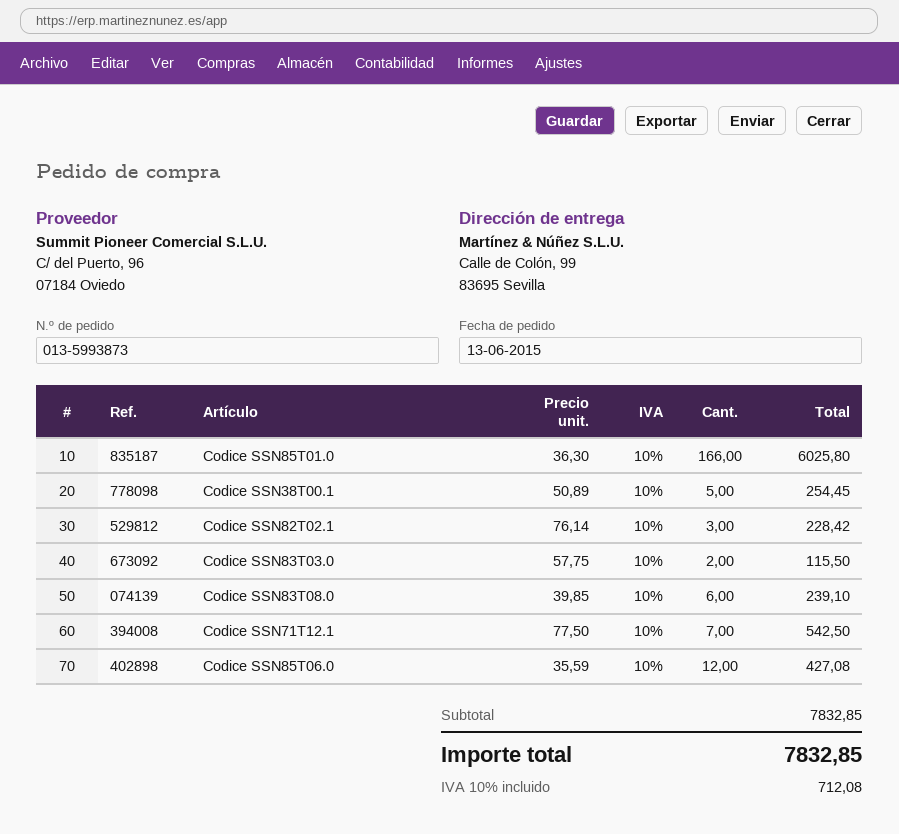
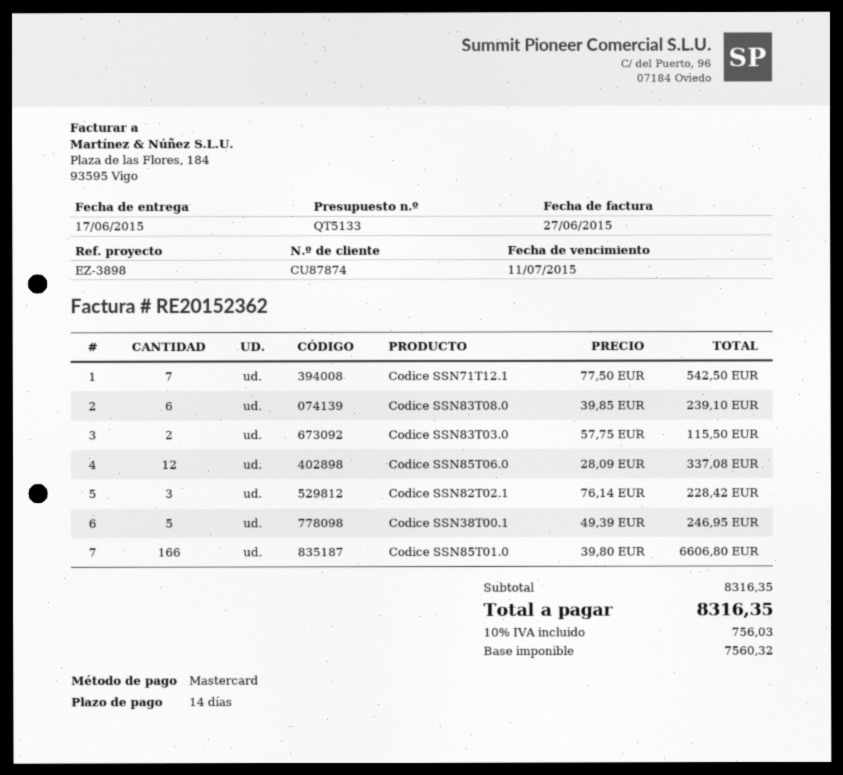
Codice SSN85T01.0: 166 x 36.30 = 6025.80 -> 166 x 39.80 = 6606.80
Codice SSN38T00.1: 5 x 50.89 = 254.45 -> 5 x 49.39 = 246.95
Codice SSN85T06.0: 12 x 35.59 = 427.08 -> 12 x 28.09 = 337.08
subtotal: 7832.85 -> 8316.35
tax: 10% = 712.08 -> 10% = 756.03
total: 7832.85 -> 8316.35

